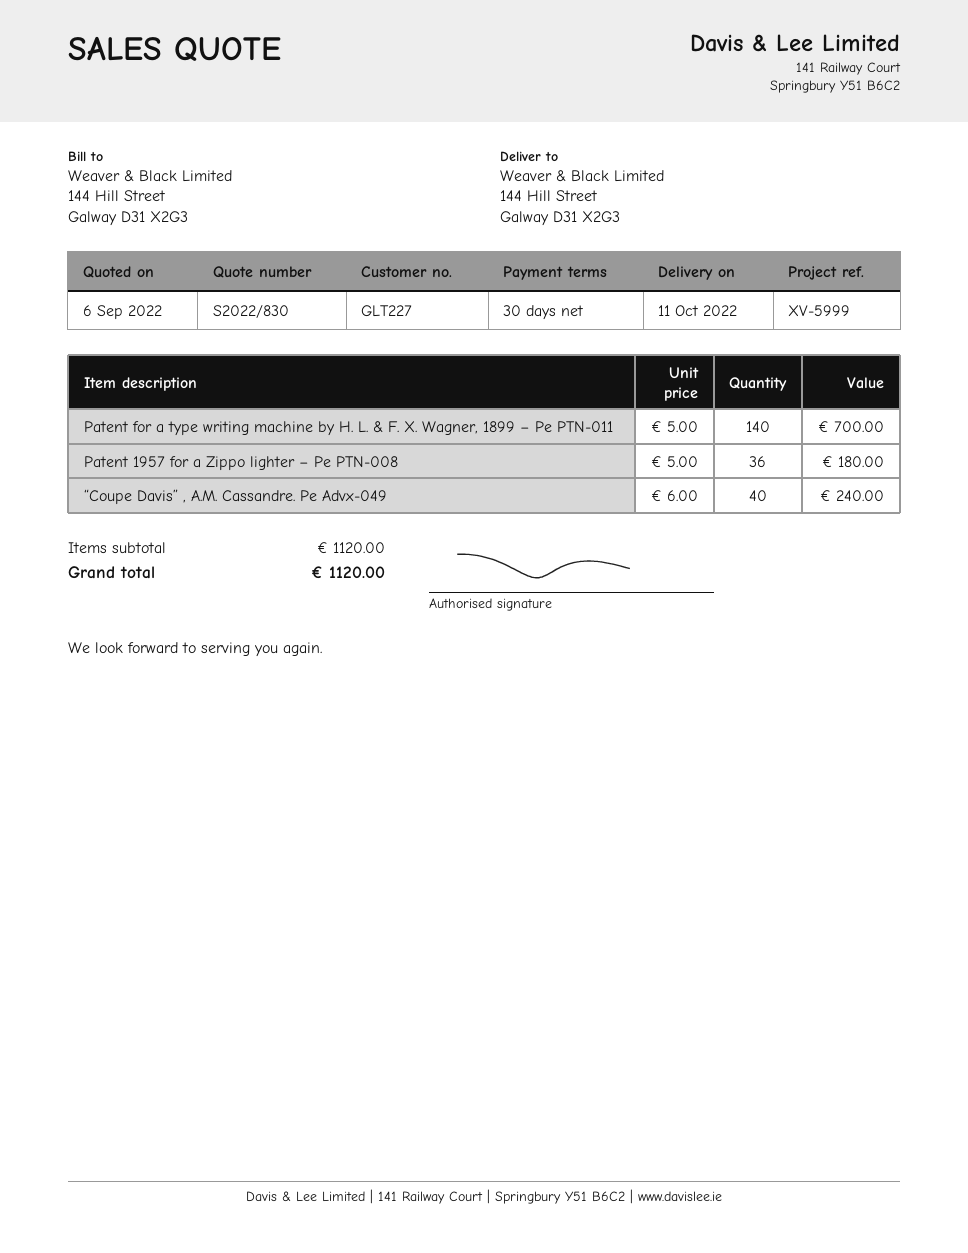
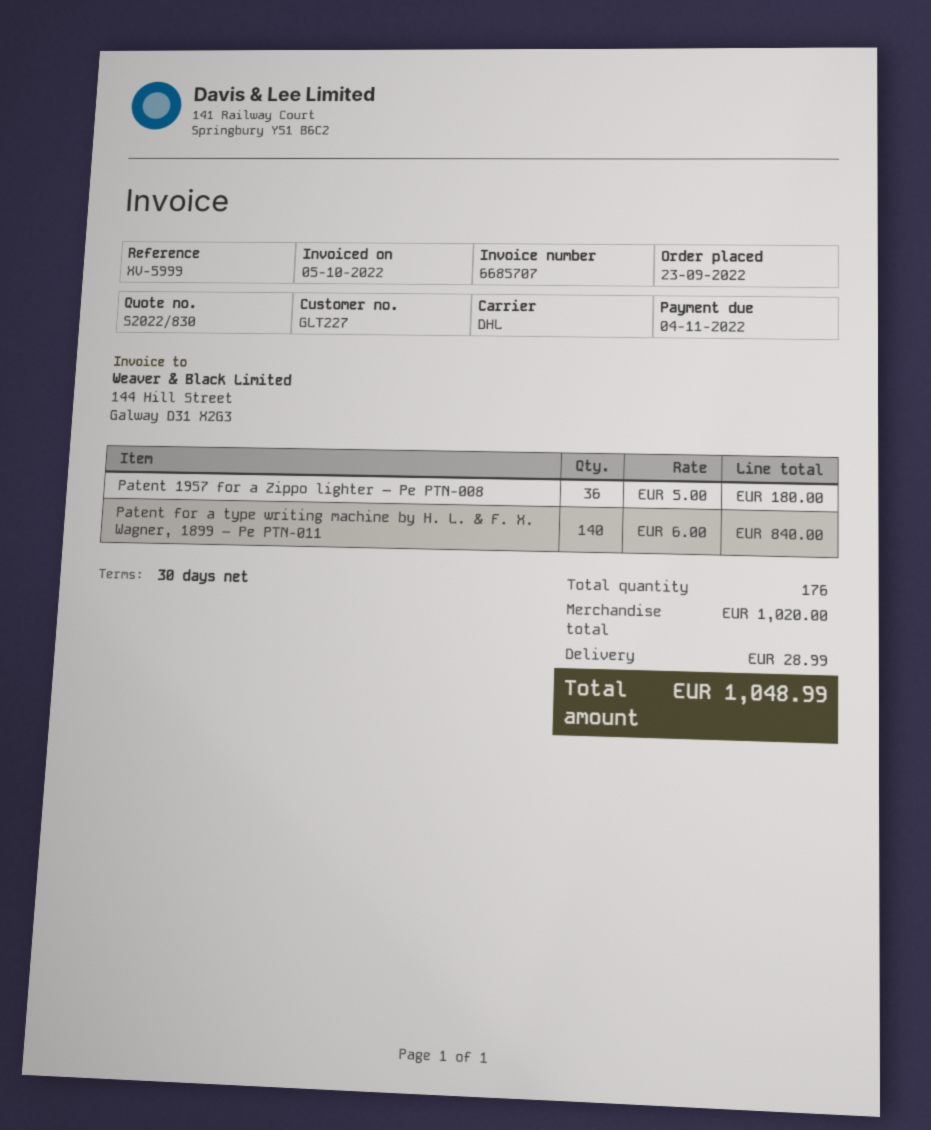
Patent for a type writing machine by H. L. & F. X. Wagner, 1899 – Pe PTN-011: 140 x 5.00 = 700.00 -> 140 x 6.00 = 840.00
“Coupe Davis” , A.M. Cassandre. Pe Advx-049: 40 x 6.00 = 240.00 -> none
subtotal: 1120.00 -> 1020.00
shipping: none -> 28.99
total: 1120.00 -> 1048.99

